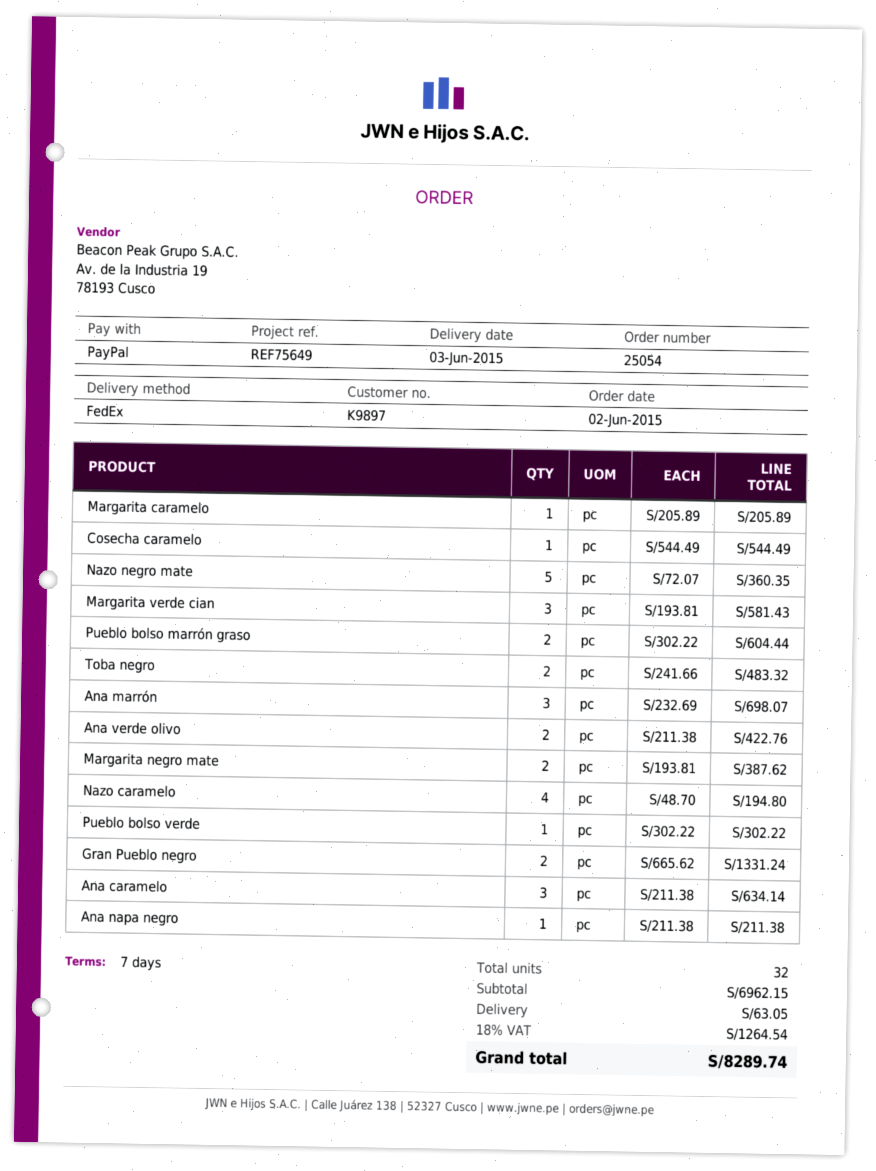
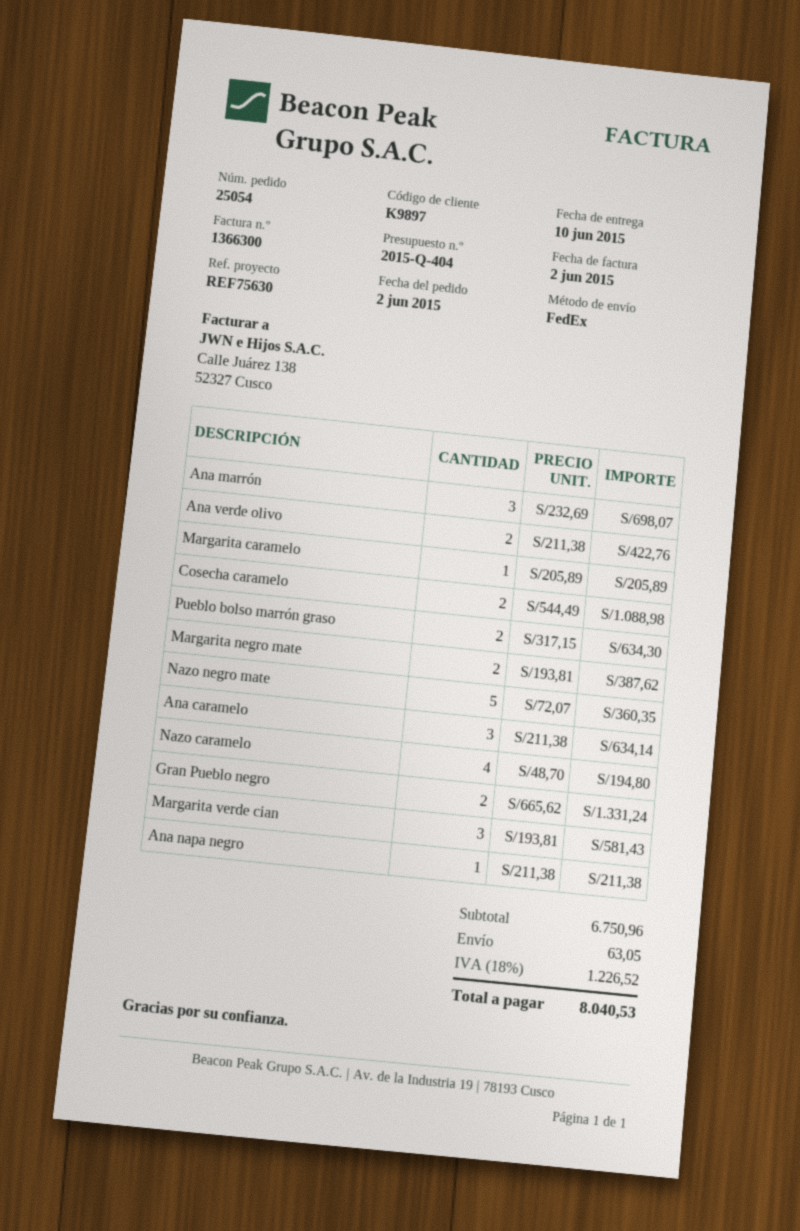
delivery date: 2015-06-03 -> 2015-06-10
reference: REF75649 -> REF75630
Cosecha caramelo: 1 x 544.49 = 544.49 -> 2 x 544.49 = 1088.98
Pueblo bolso marrón graso: 2 x 302.22 = 604.44 -> 2 x 317.15 = 634.30
Toba negro: 2 x 241.66 = 483.32 -> none
Pueblo bolso verde: 1 x 302.22 = 302.22 -> none
subtotal: 6962.15 -> 6750.96
tax: 18% = 1264.54 -> 18% = 1226.52
total: 8289.74 -> 8040.53

